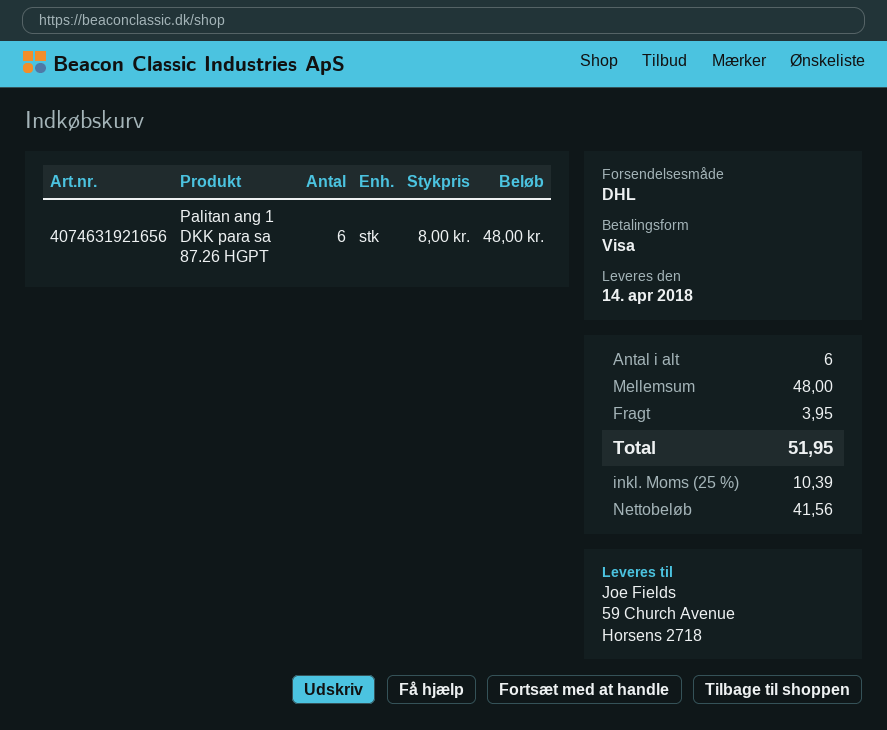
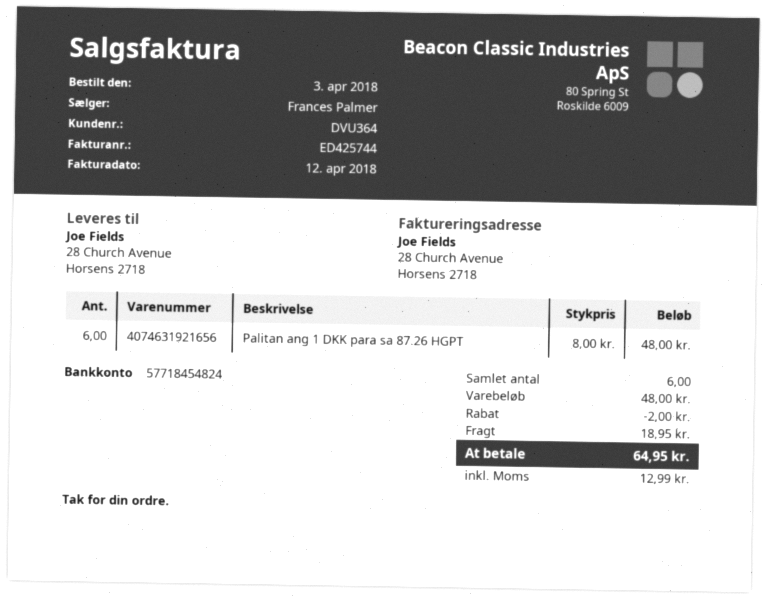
ship to: 59 Church Avenue, Horsens 2718 -> 28 Church Avenue, Horsens 2718
discount: none -> 2.00
shipping: 3.95 -> 18.95
tax: 10.39 -> 12.99
total: 51.95 -> 64.95

